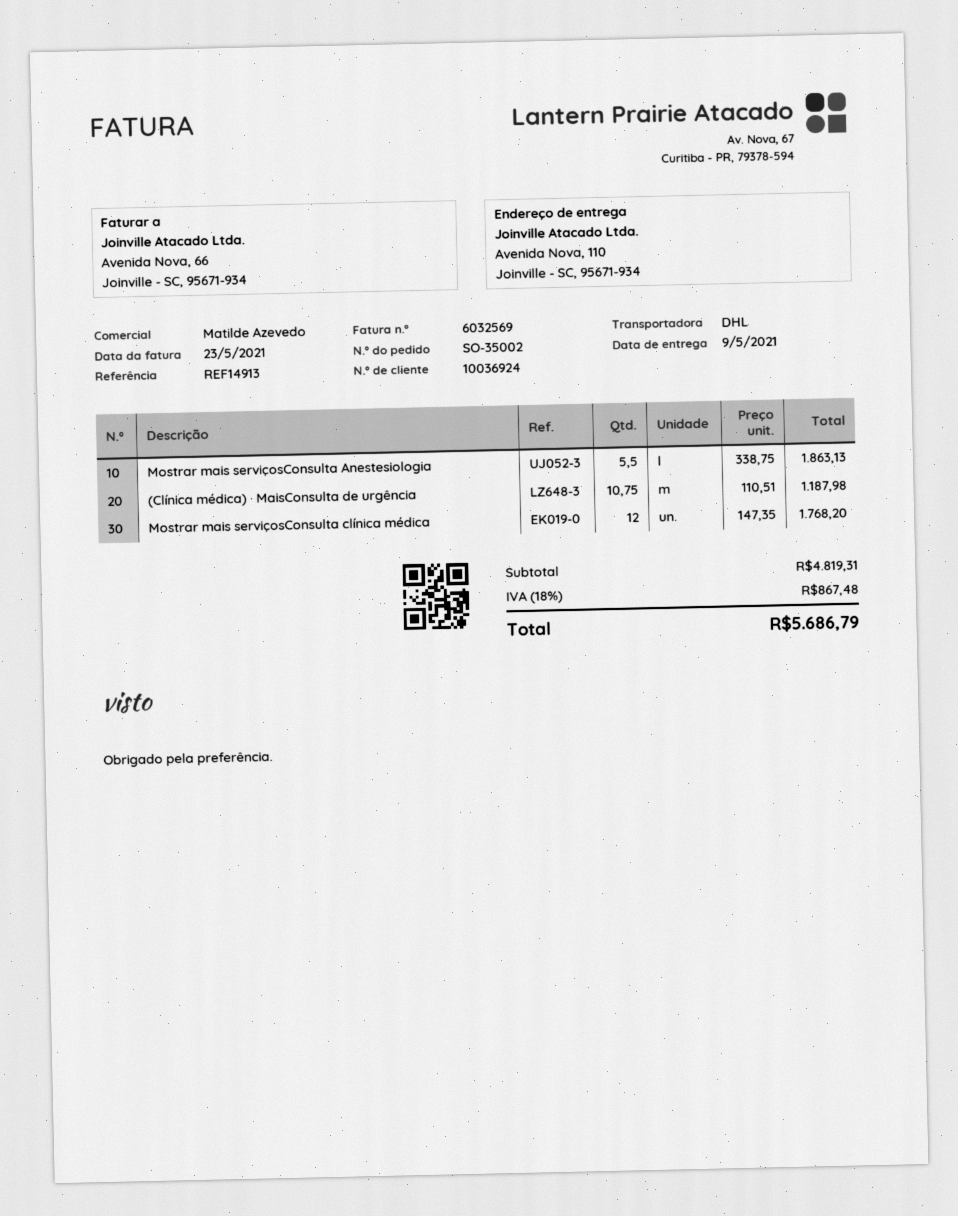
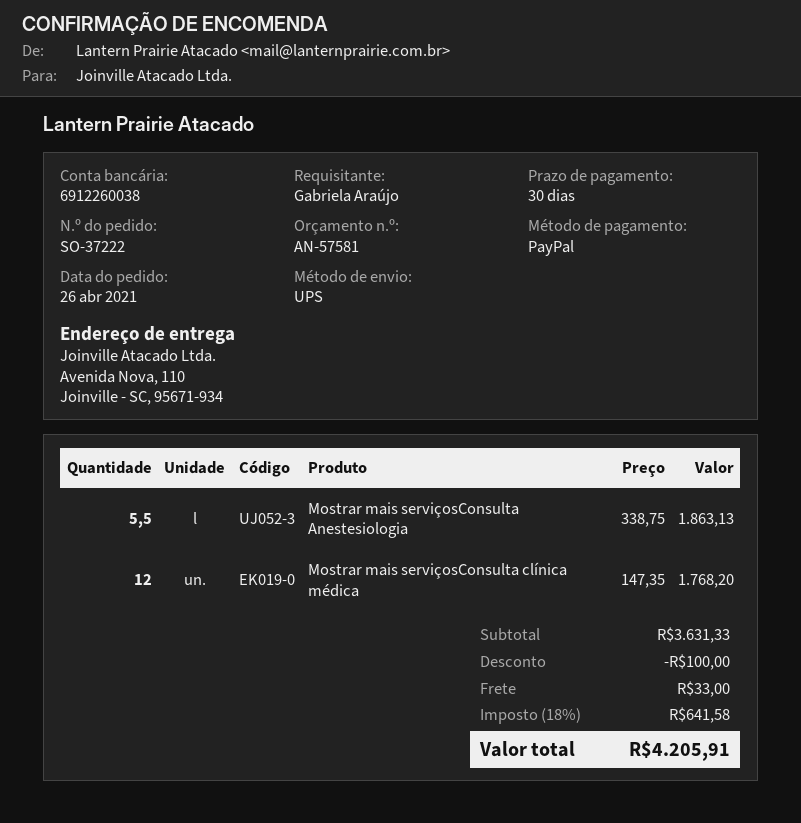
order number: SO-35002 -> SO-37222
shipping method: DHL -> UPS
(Clínica médica) · MaisConsulta de urgência: 10.75 x 110.51 = 1187.98 -> none
subtotal: 4819.31 -> 3631.33
discount: none -> 100.00
shipping: none -> 33.00
tax: 18% = 867.48 -> 18% = 641.58
total: 5686.79 -> 4205.91

